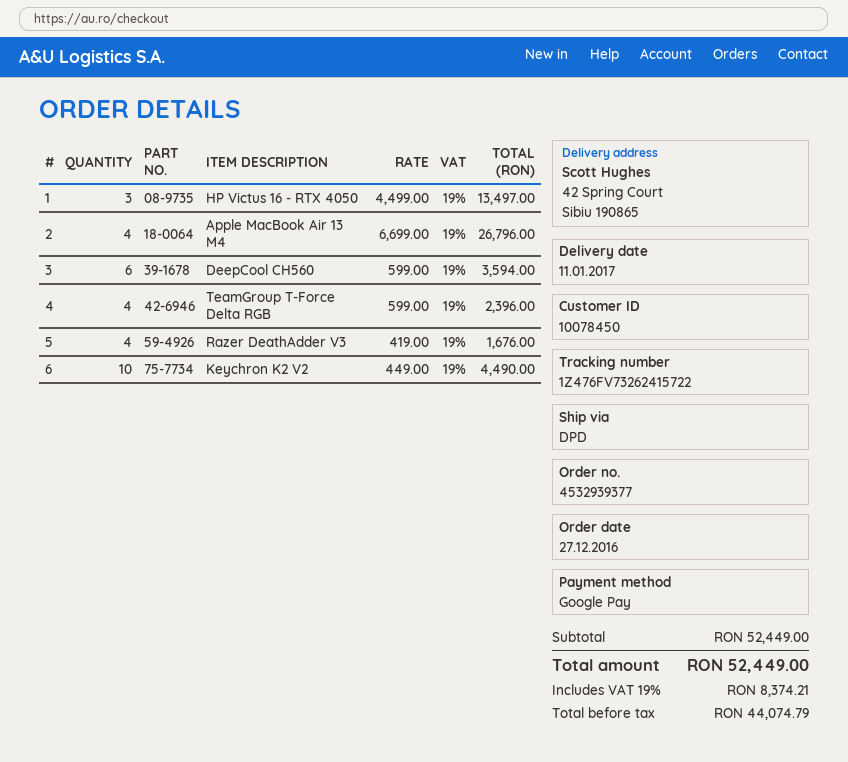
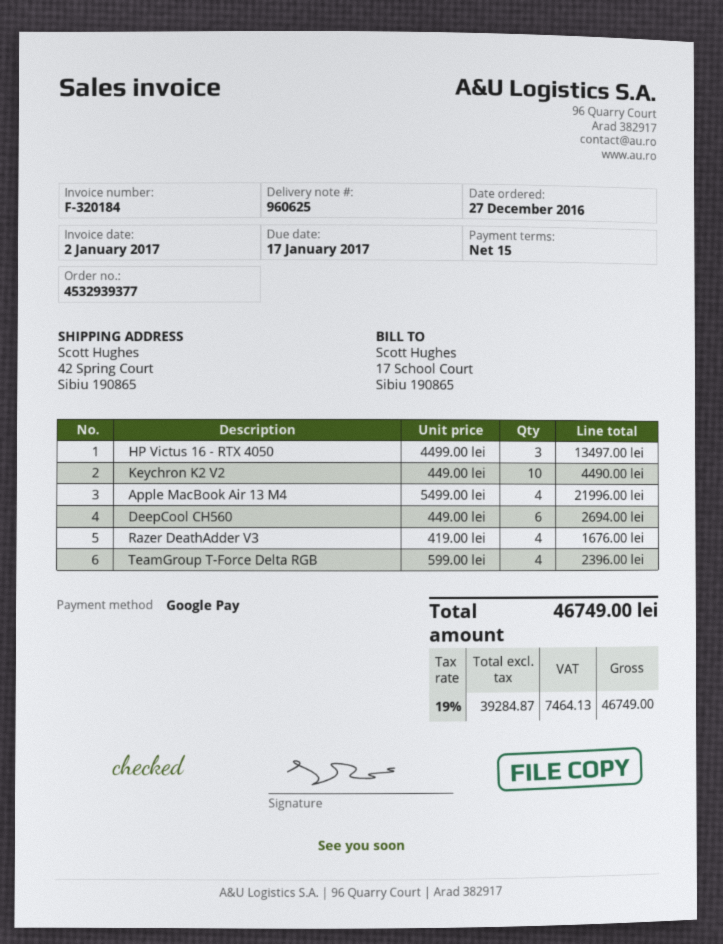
Apple MacBook Air 13 M4: 4 x 6699.00 = 26796.00 -> 4 x 5499.00 = 21996.00
DeepCool CH560: 6 x 599.00 = 3594.00 -> 6 x 449.00 = 2694.00
net: 44074.79 -> 39284.87
tax: 19% = 8374.21 -> 19% = 7464.13
total: 52449.00 -> 46749.00

